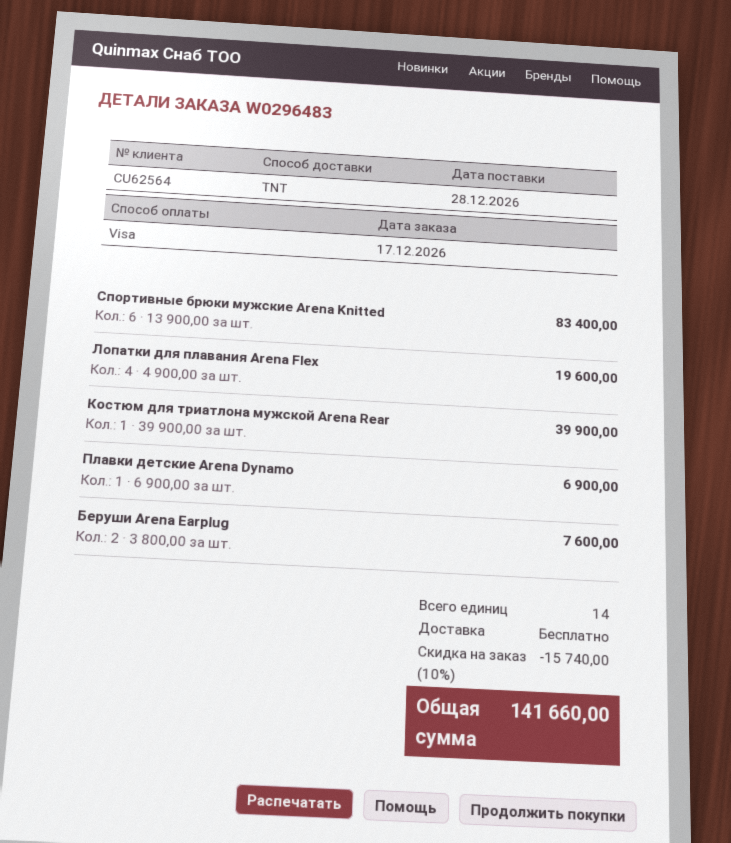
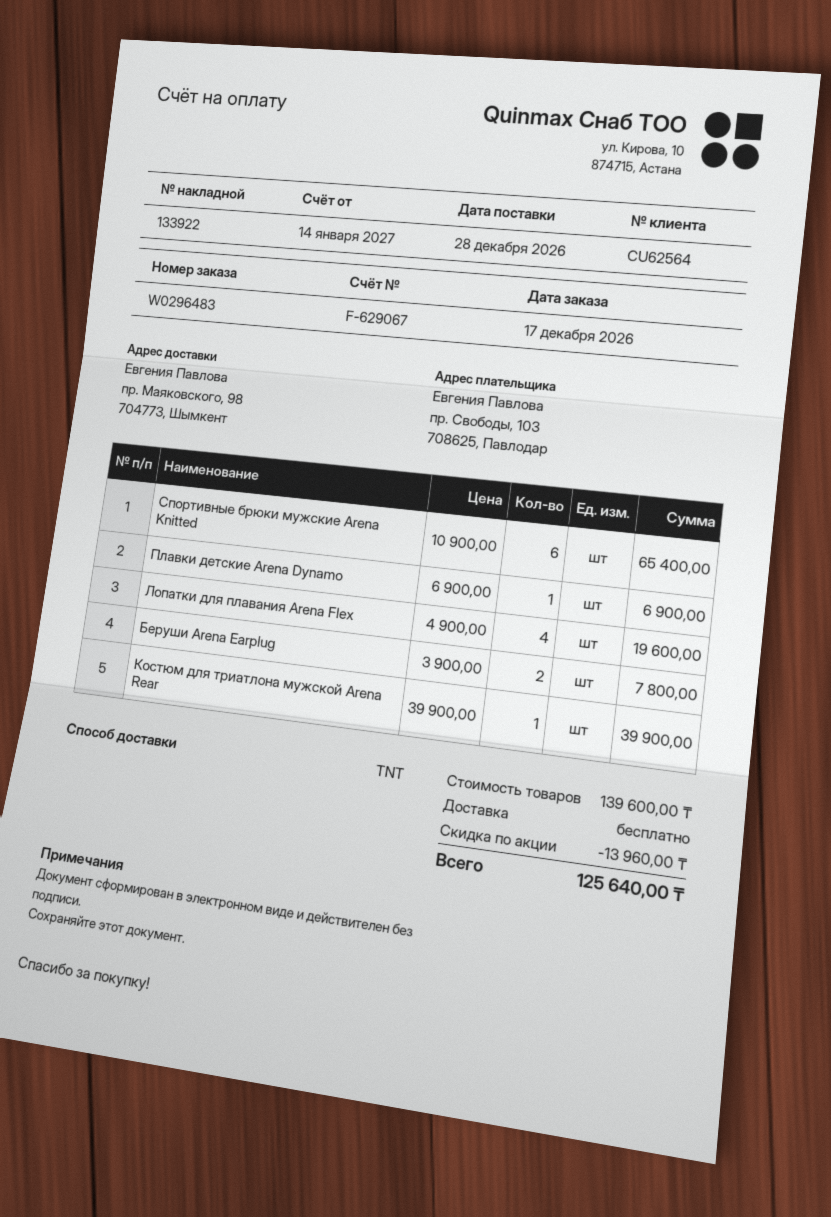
Спортивные брюки мужские Arena Knitted: 6 x 13900.00 = 83400.00 -> 6 x 10900.00 = 65400.00
Беруши Arena Earplug: 2 x 3800.00 = 7600.00 -> 2 x 3900.00 = 7800.00
discount: 15740.00 -> 13960.00
total: 141660.00 -> 125640.00

